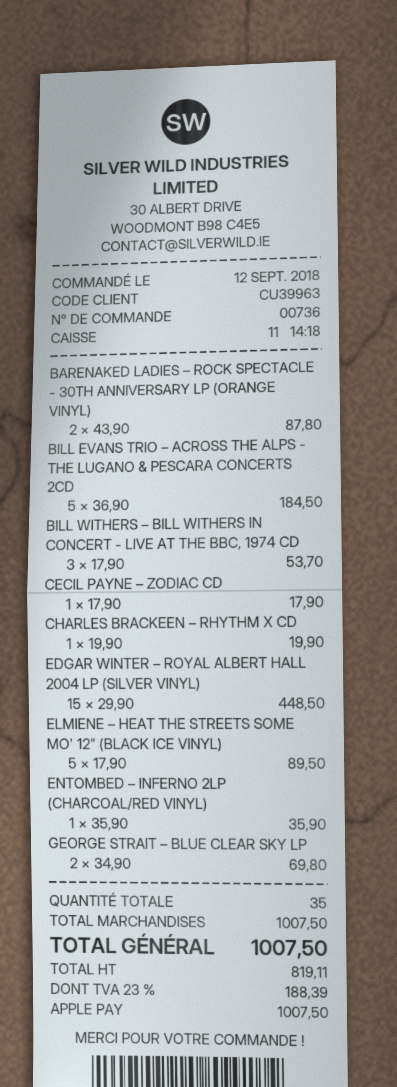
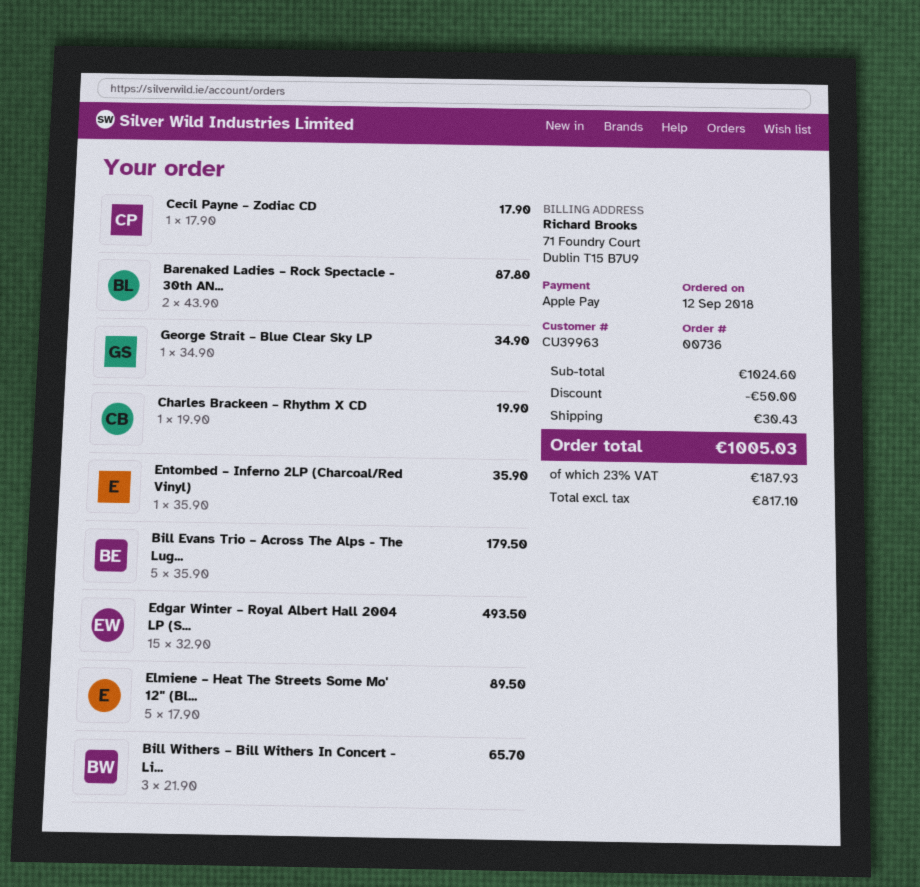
BILL EVANS TRIO – ACROSS THE ALPS - THE LUGANO & PESCARA CONCERTS 2CD: 5 x 36.90 = 184.50 -> 5 x 35.90 = 179.50
BILL WITHERS – BILL WITHERS IN CONCERT - LIVE AT THE BBC, 1974 CD: 3 x 17.90 = 53.70 -> 3 x 21.90 = 65.70
EDGAR WINTER – ROYAL ALBERT HALL 2004 LP (SILVER VINYL): 15 x 29.90 = 448.50 -> 15 x 32.90 = 493.50
GEORGE STRAIT – BLUE CLEAR SKY LP: 2 x 34.90 = 69.80 -> 1 x 34.90 = 34.90
subtotal: 1007.50 -> 1024.60
discount: none -> 50.00
shipping: none -> 30.43
net: 819.11 -> 817.10
tax: 23% = 188.39 -> 23% = 187.93
total: 1007.50 -> 1005.03

